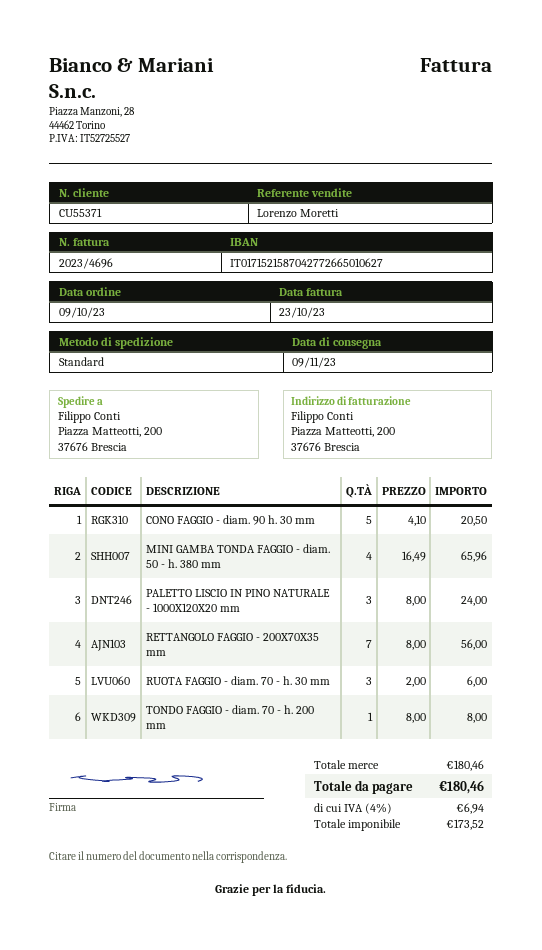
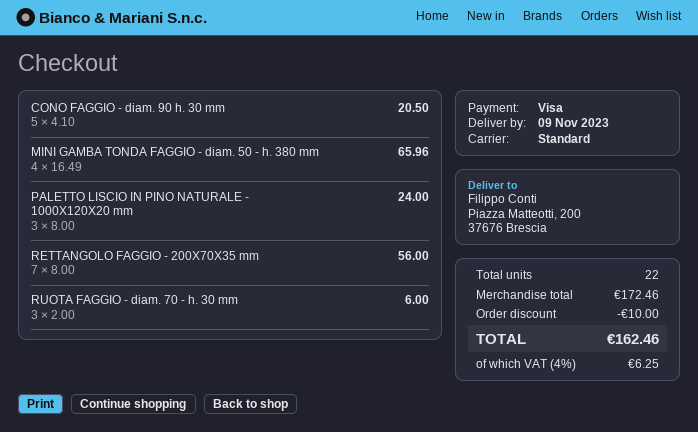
TONDO FAGGIO - diam. 70 - h. 200 mm: 1 x 8.00 = 8.00 -> none
subtotal: 180.46 -> 172.46
discount: none -> 10.00
tax: 4% = 6.94 -> 4% = 6.25
total: 180.46 -> 162.46

